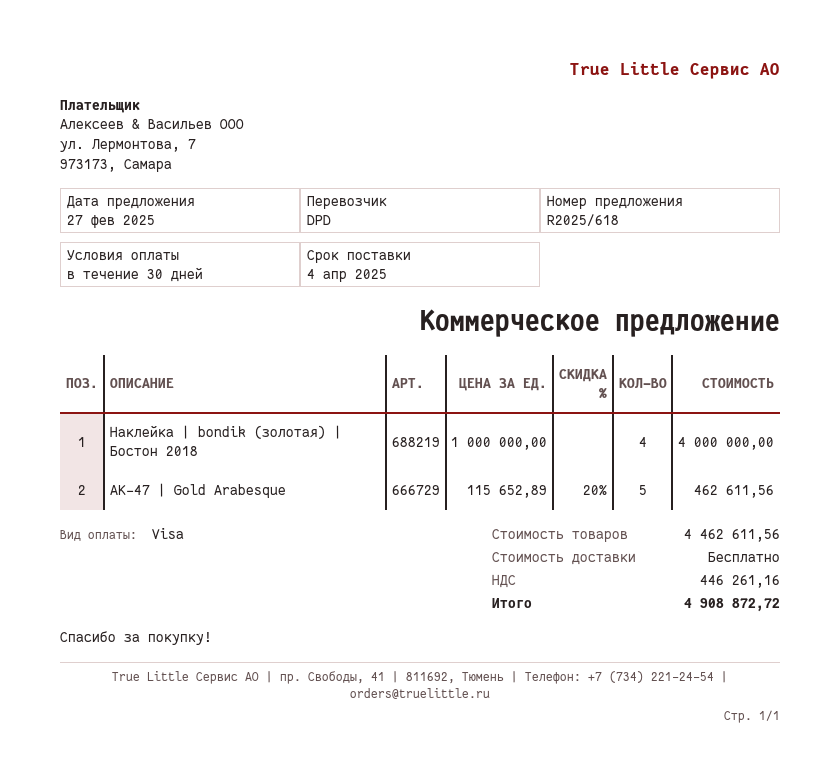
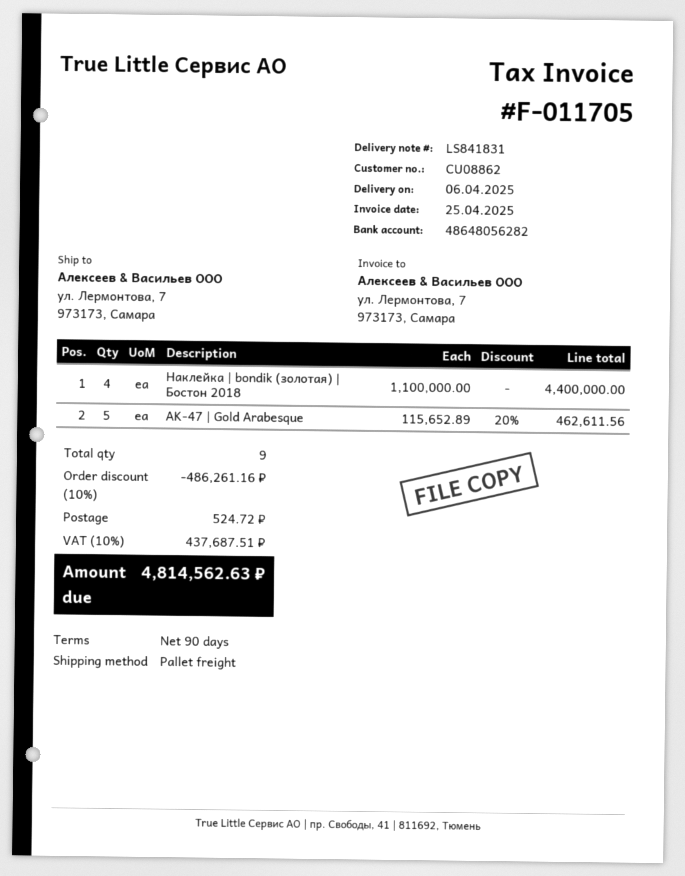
delivery date: 2025-04-04 -> 2025-04-06
payment terms: 30 days -> 90 days
shipping method: DPD -> pallet freight
Наклейка | bondik (золотая) | Бостон 2018: 4 x 1000000.00 = 4000000.00 -> 4 x 1100000.00 = 4400000.00
discount: none -> 10% = 486261.16
shipping: 0.00 -> 524.72
tax: 446261.16 -> 437687.51
total: 4908872.72 -> 4814562.63

